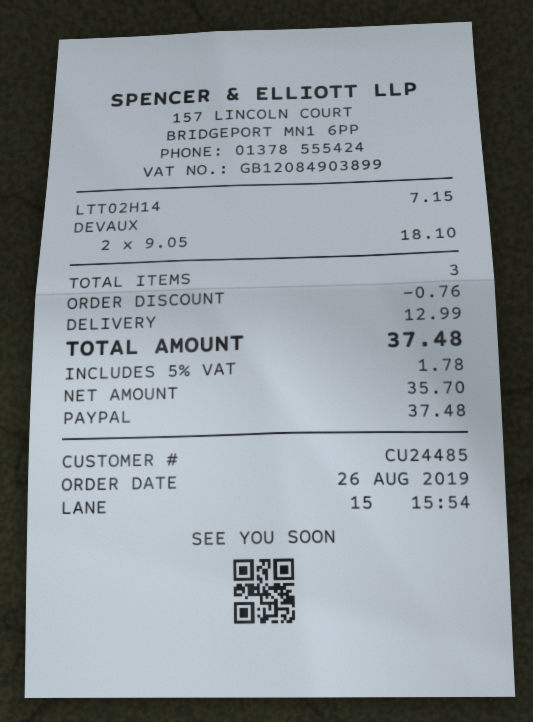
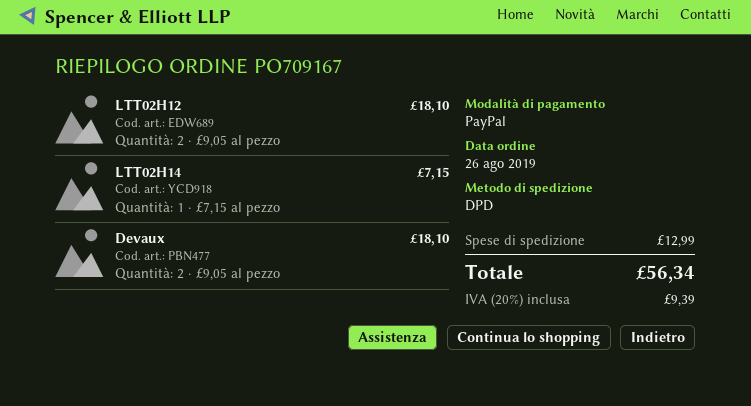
LTT02H12: none -> 2 x 9.05 = 18.10
discount: 0.76 -> none
tax: 5% = 1.78 -> 20% = 9.39
total: 37.48 -> 56.34

